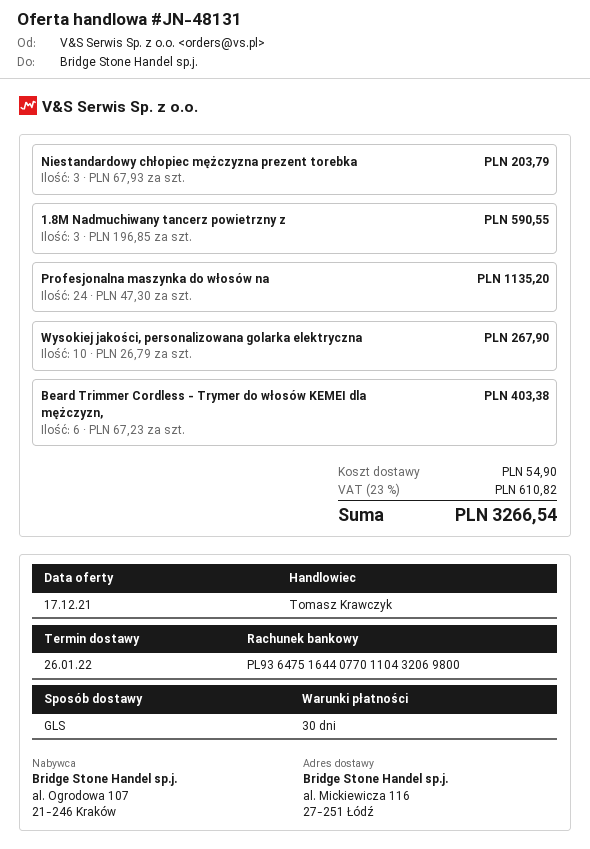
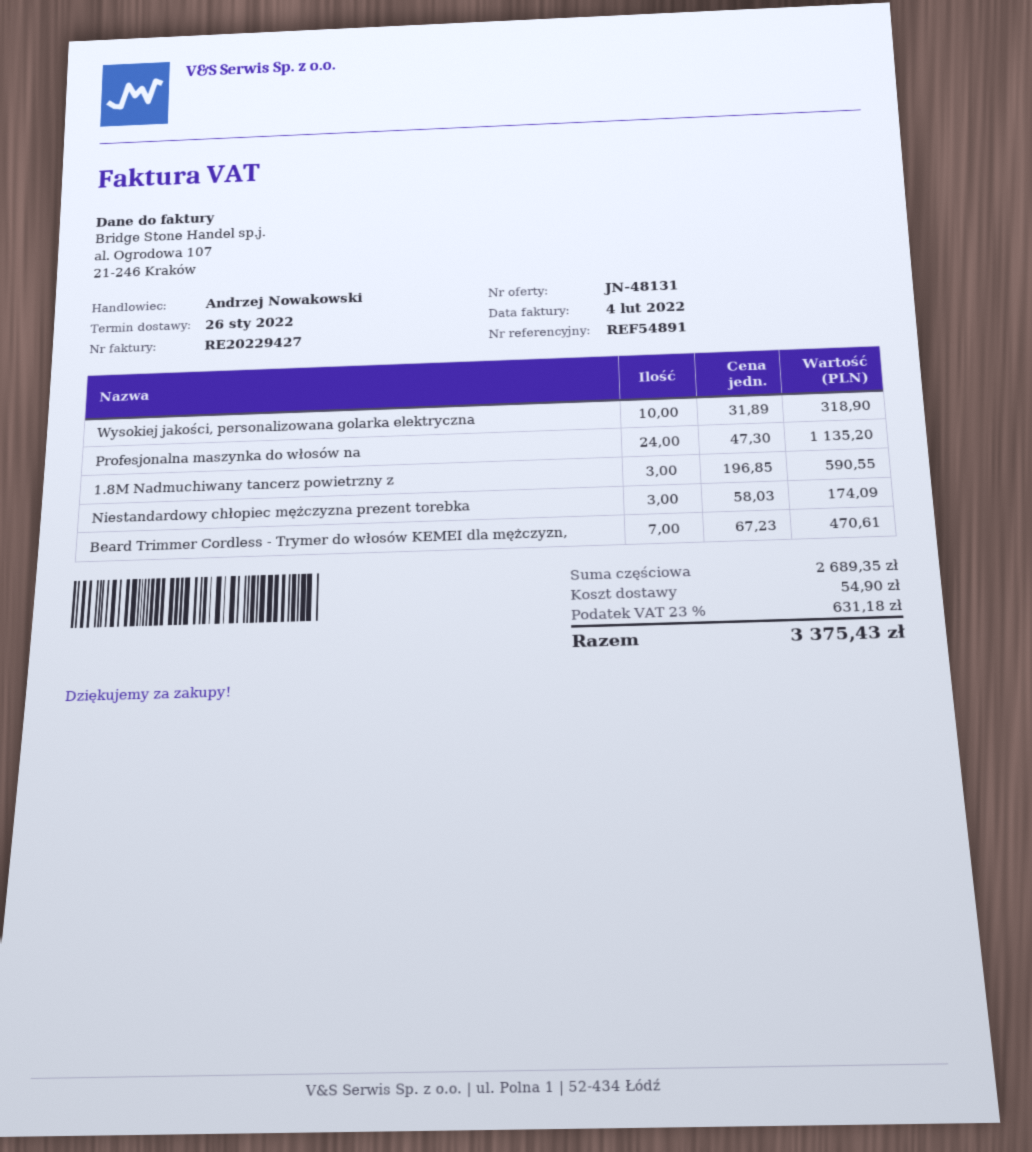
sales rep: Tomasz Krawczyk -> Andrzej Nowakowski
Niestandardowy chłopiec mężczyzna prezent torebka: 3 x 67.93 = 203.79 -> 3 x 58.03 = 174.09
Wysokiej jakości, personalizowana golarka elektryczna: 10 x 26.79 = 267.90 -> 10 x 31.89 = 318.90
Beard Trimmer Cordless - Trymer do włosów KEMEI dla mężczyzn,: 6 x 67.23 = 403.38 -> 7 x 67.23 = 470.61
tax: 23% = 610.82 -> 23% = 631.18
total: 3266.54 -> 3375.43

